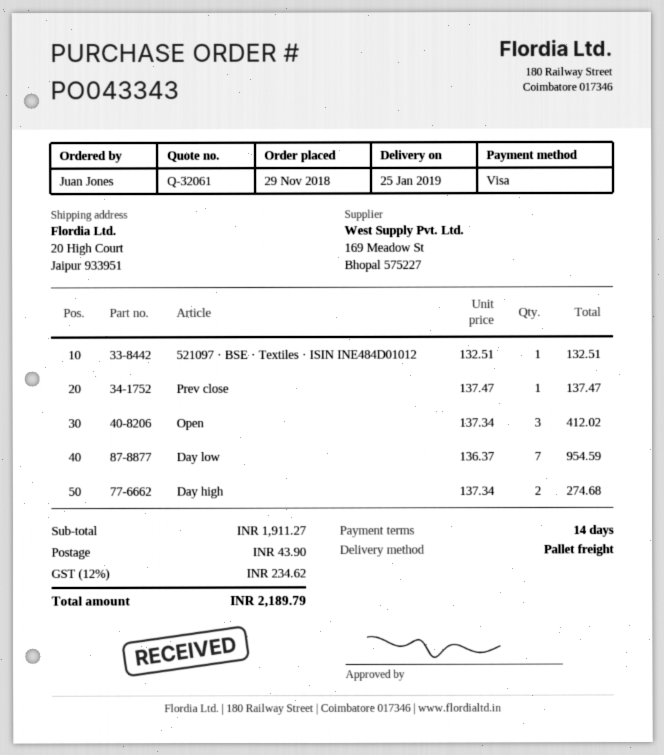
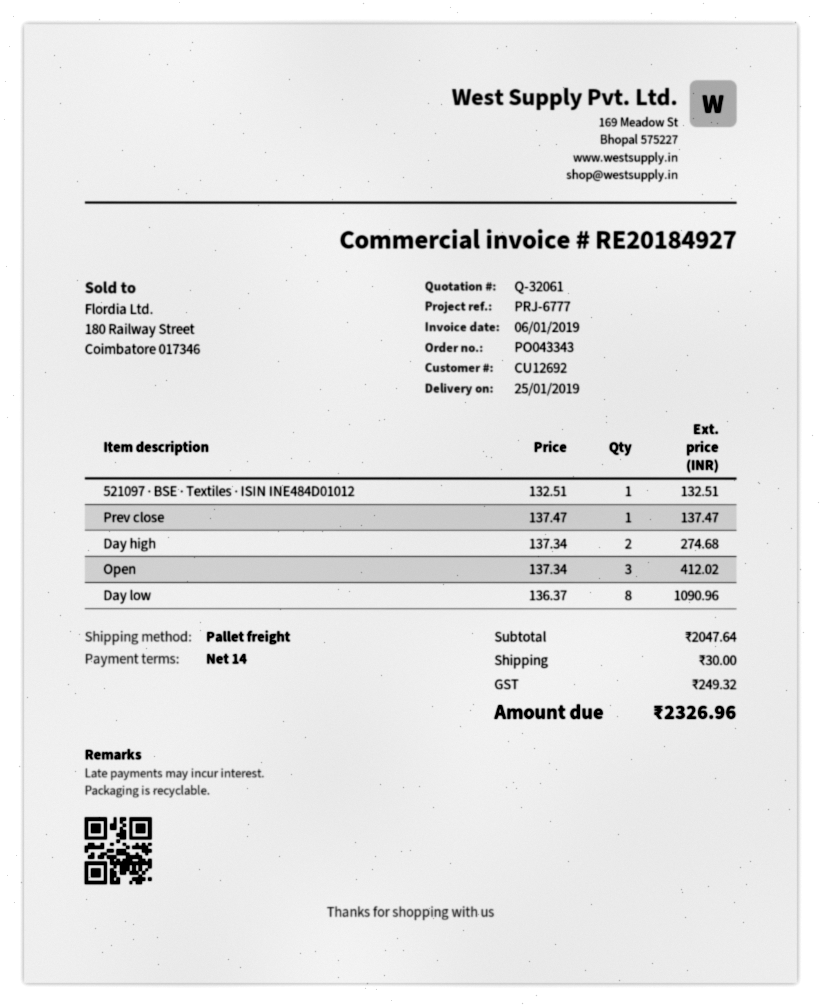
Day low: 7 x 136.37 = 954.59 -> 8 x 136.37 = 1090.96
subtotal: 1911.27 -> 2047.64
shipping: 43.90 -> 30.00
tax: 234.62 -> 249.32
total: 2189.79 -> 2326.96

